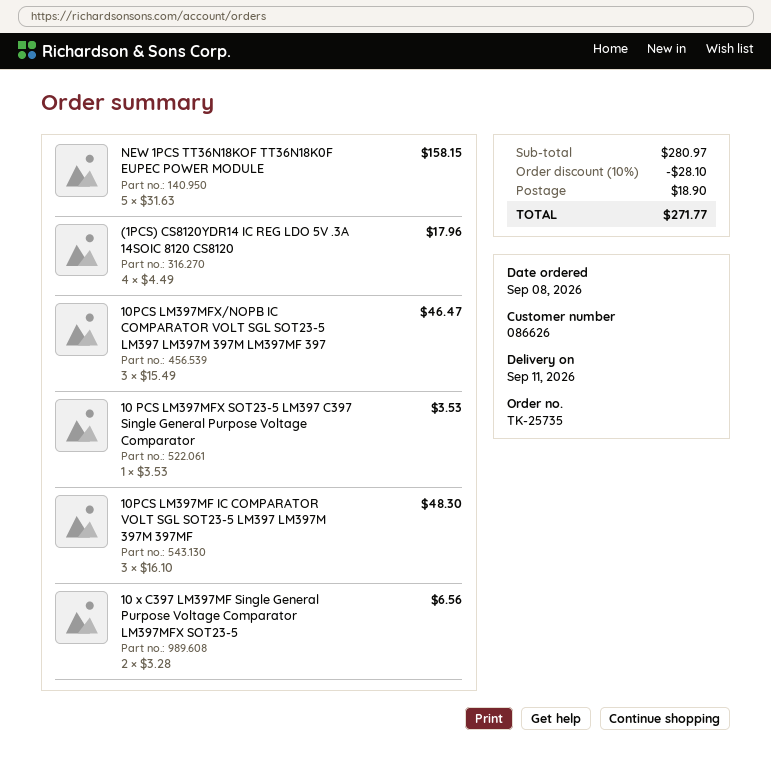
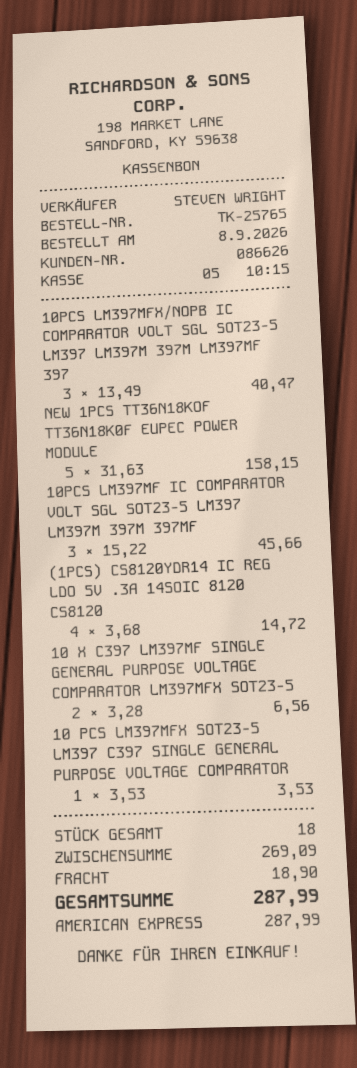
order number: TK-25735 -> TK-25765
(1PCS) CS8120YDR14 IC REG LDO 5V .3A 14SOIC 8120 CS8120: 4 x 4.49 = 17.96 -> 4 x 3.68 = 14.72
10PCS LM397MFX/NOPB IC COMPARATOR VOLT SGL SOT23-5 LM397 LM397M 397M LM397MF 397: 3 x 15.49 = 46.47 -> 3 x 13.49 = 40.47
10PCS LM397MF IC COMPARATOR VOLT SGL SOT23-5 LM397 LM397M 397M 397MF: 3 x 16.10 = 48.30 -> 3 x 15.22 = 45.66
subtotal: 280.97 -> 269.09
discount: 10% = 28.10 -> none
total: 271.77 -> 287.99

